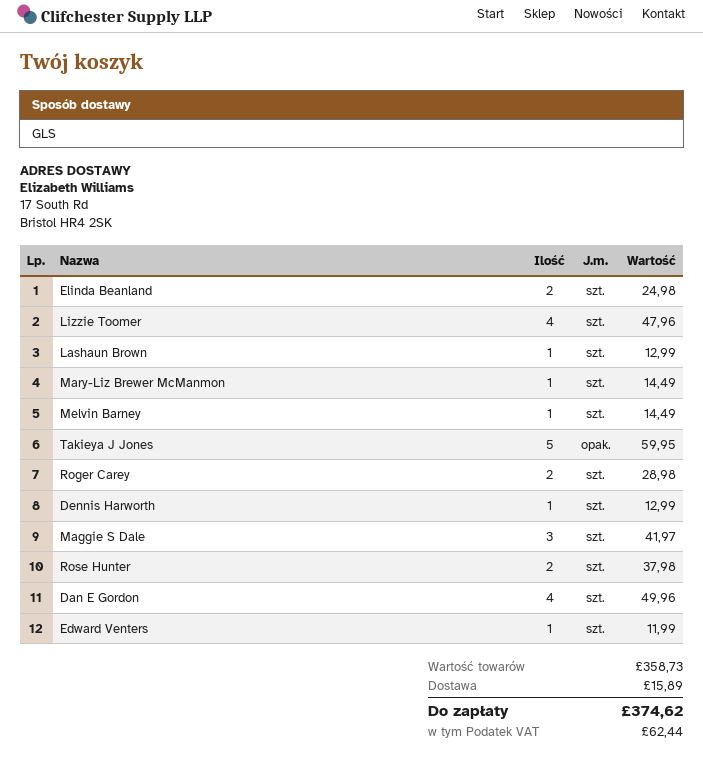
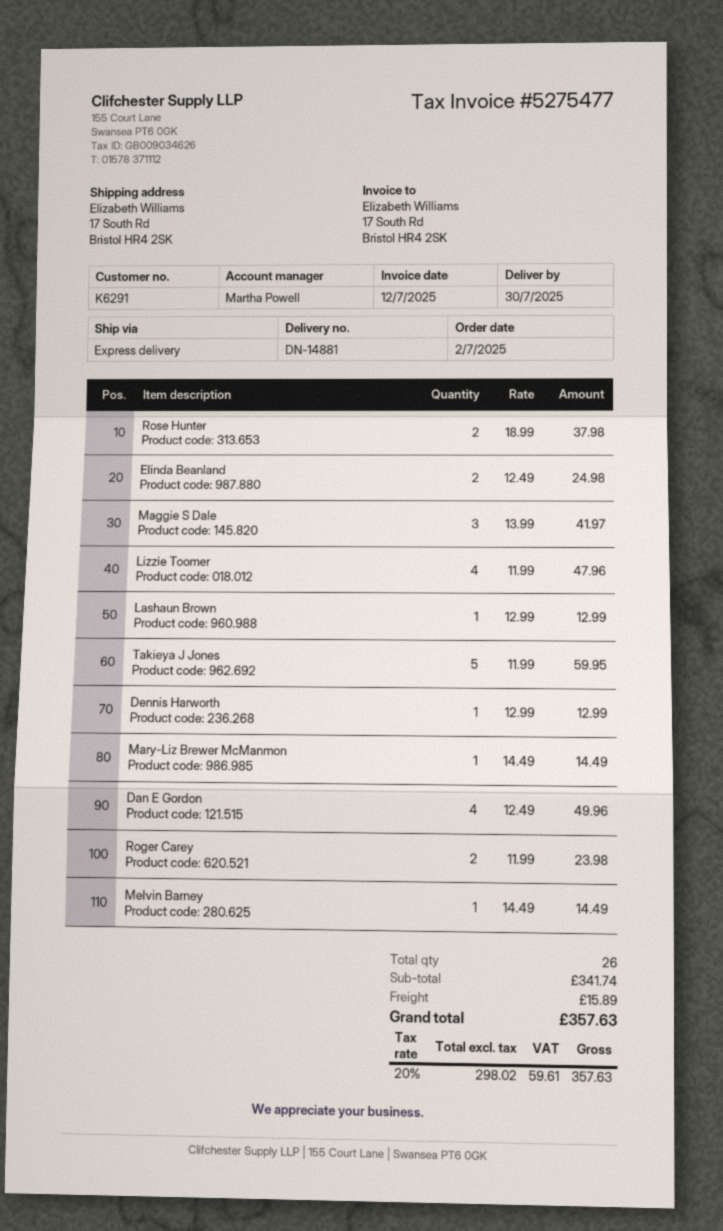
shipping method: GLS -> express
Roger Carey: 2 for 28.98 -> 2 for 23.98
Edward Venters: 1 for 11.99 -> none
subtotal: 358.73 -> 341.74
tax: 62.44 -> 59.61
total: 374.62 -> 357.63

